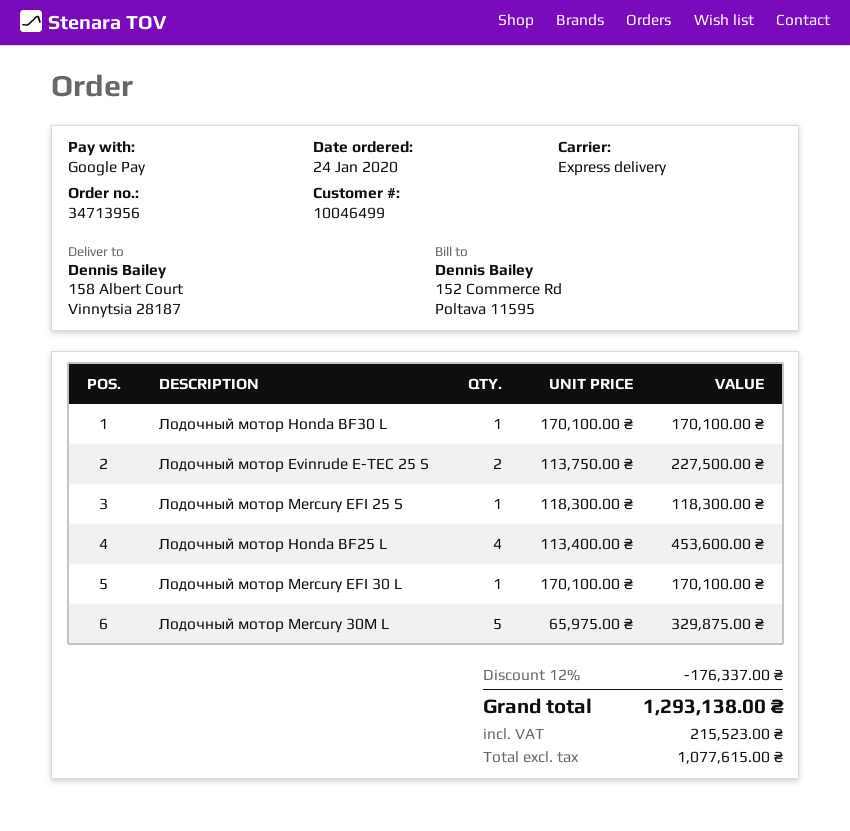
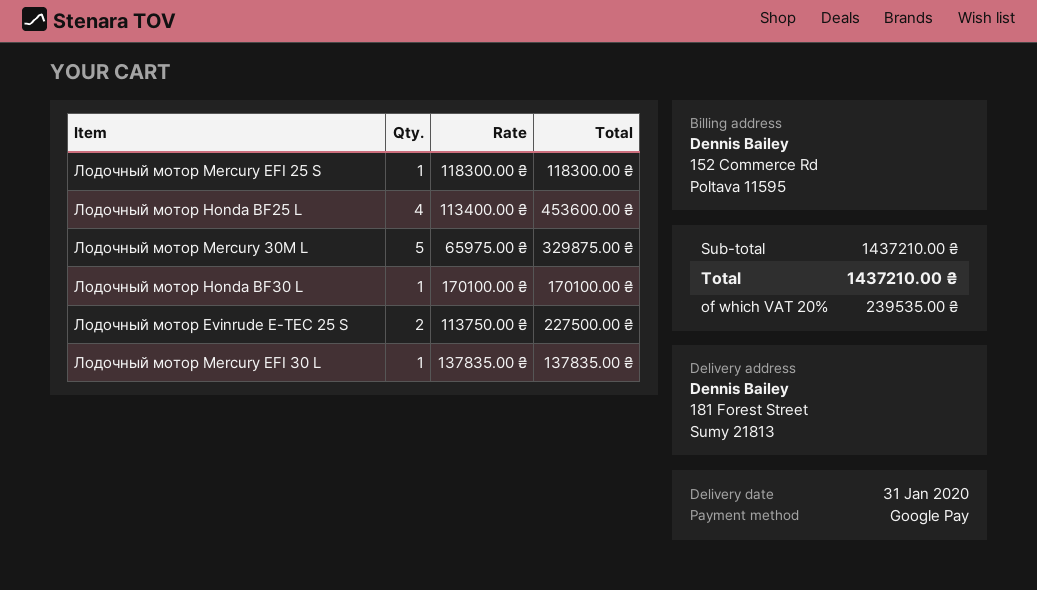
ship to: 158 Albert Court, Vinnytsia 28187 -> 181 Forest Street, Sumy 21813
Лодочный мотор Mercury EFI 30 L: 1 x 170100.00 = 170100.00 -> 1 x 137835.00 = 137835.00
discount: 12% = 176337.00 -> none
tax: 215523.00 -> 239535.00
total: 1293138.00 -> 1437210.00

